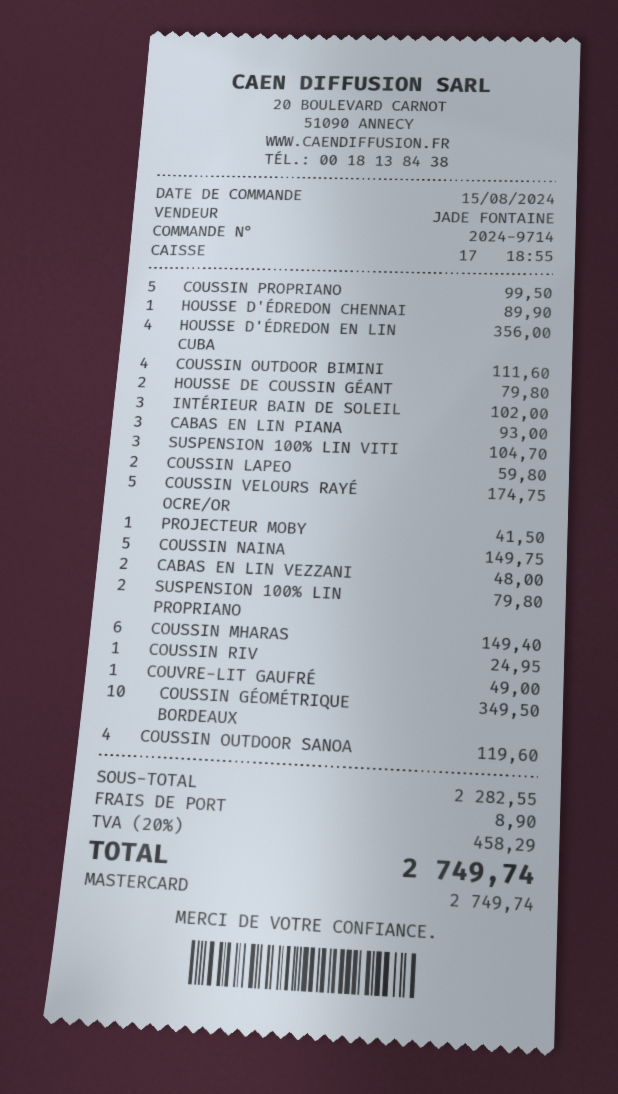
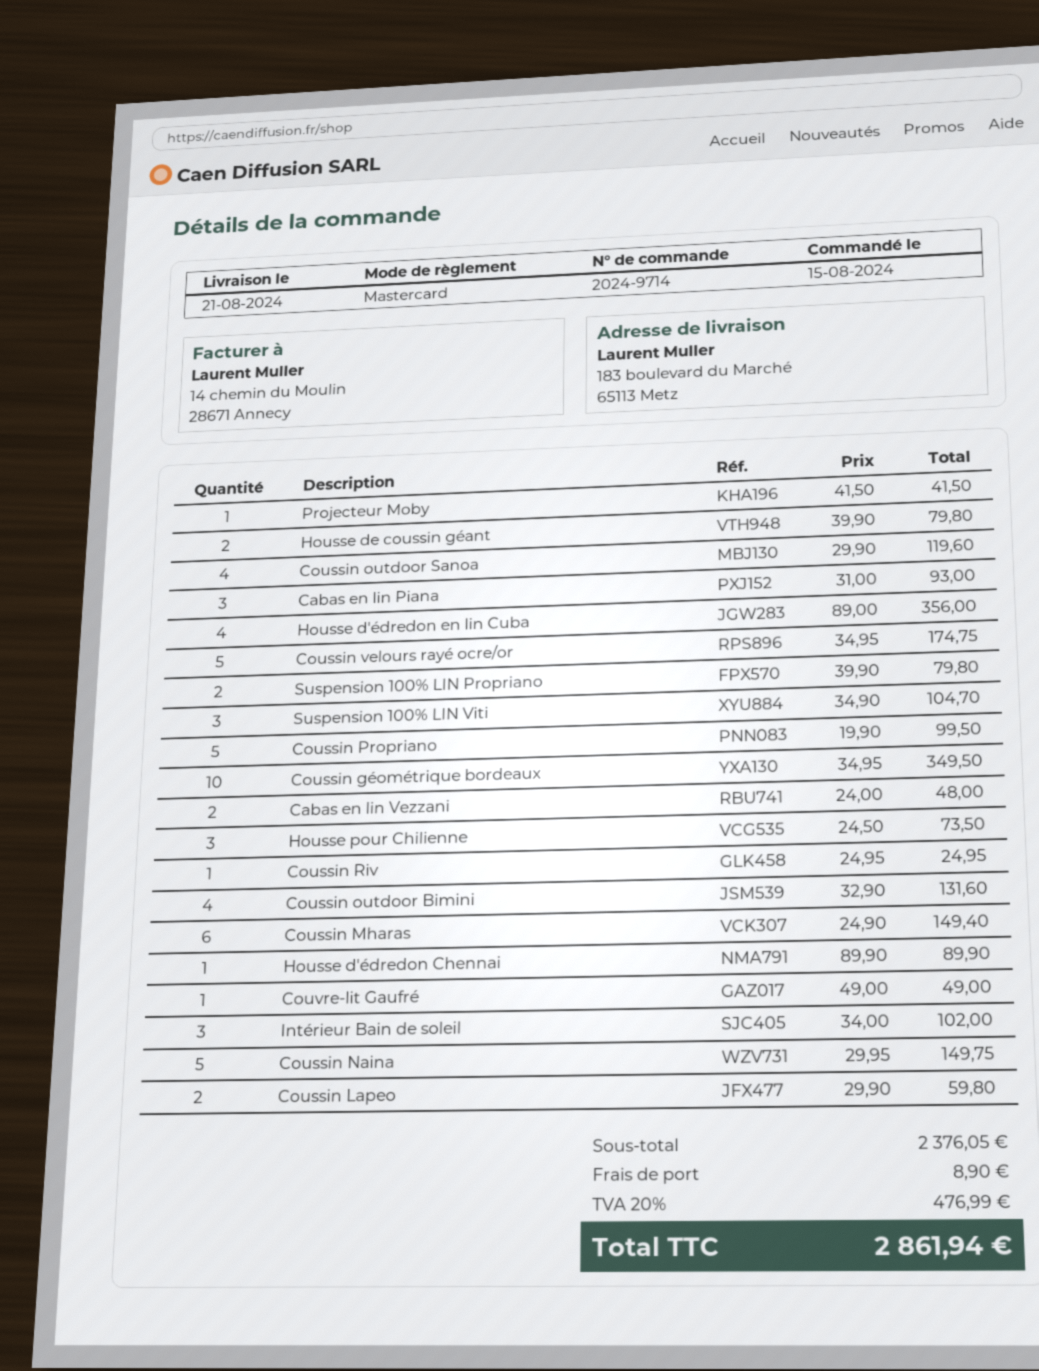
COUSSIN OUTDOOR BIMINI: 4 for 111.60 -> 4 for 131.60
Housse pour Chilienne: none -> 3 for 73.50
subtotal: 2282.55 -> 2376.05
tax: 20% = 458.29 -> 20% = 476.99
total: 2749.74 -> 2861.94

